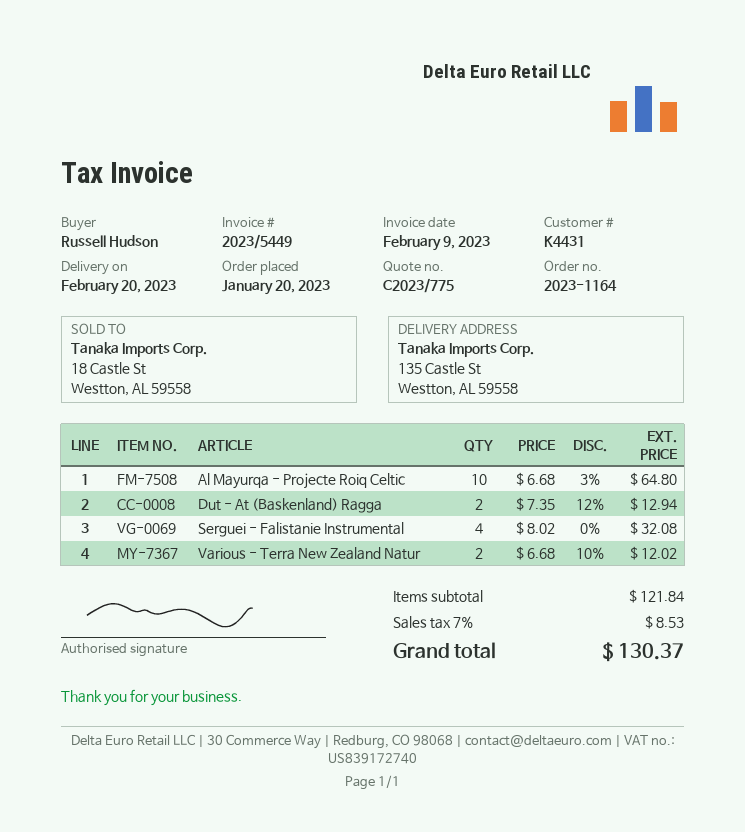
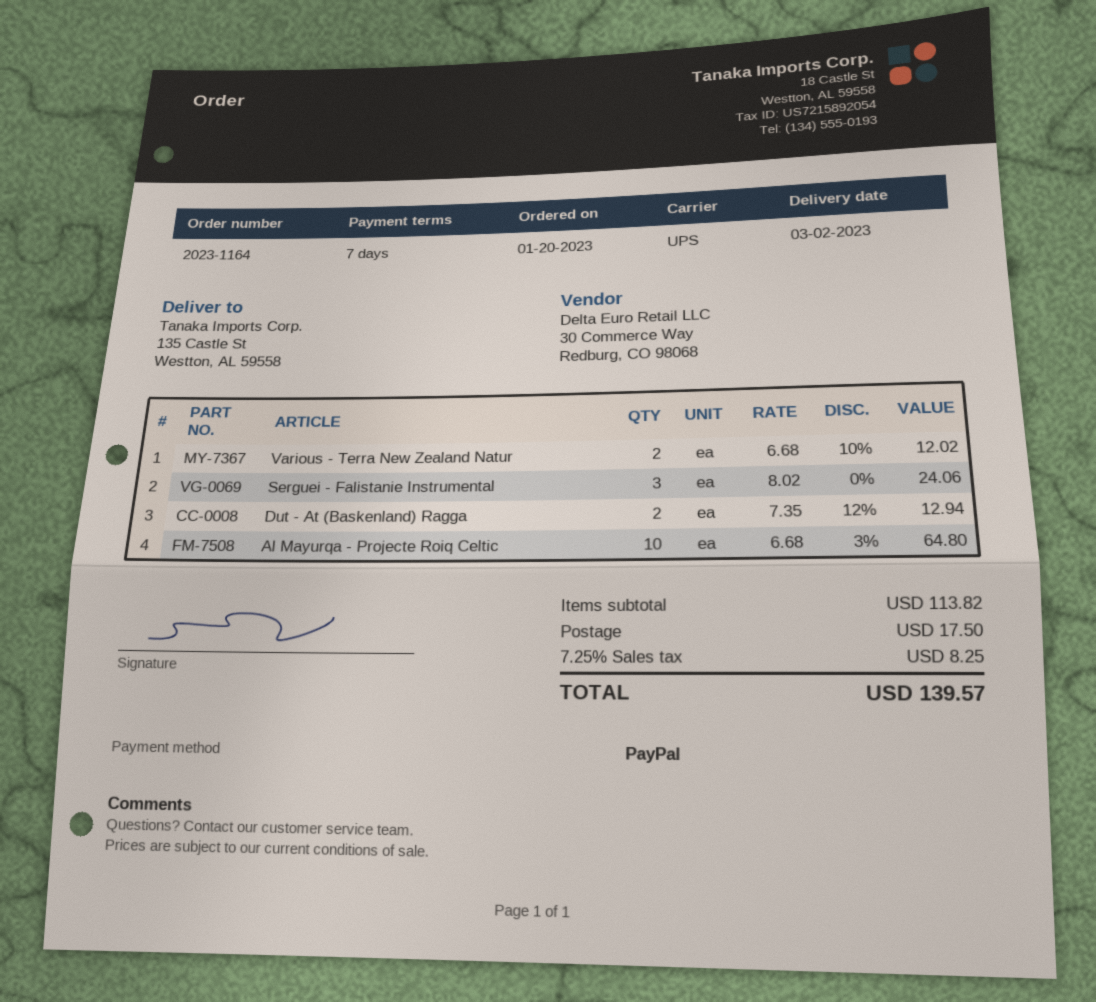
delivery date: 2023-02-20 -> 2023-03-02
Serguei - Falistanie Instrumental: 4 x 8.02 = 32.08 -> 3 x 8.02 = 24.06
subtotal: 121.84 -> 113.82
shipping: none -> 17.50
tax: 7% = 8.53 -> 7.25% = 8.25
total: 130.37 -> 139.57

